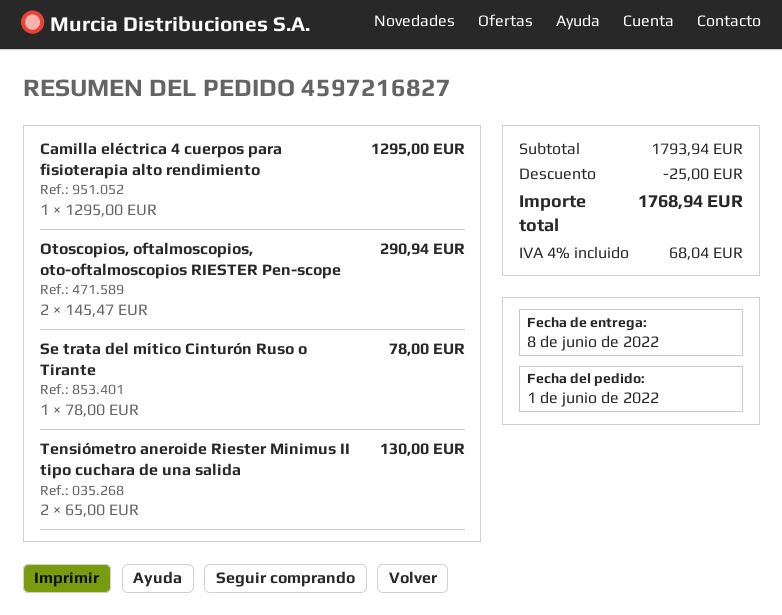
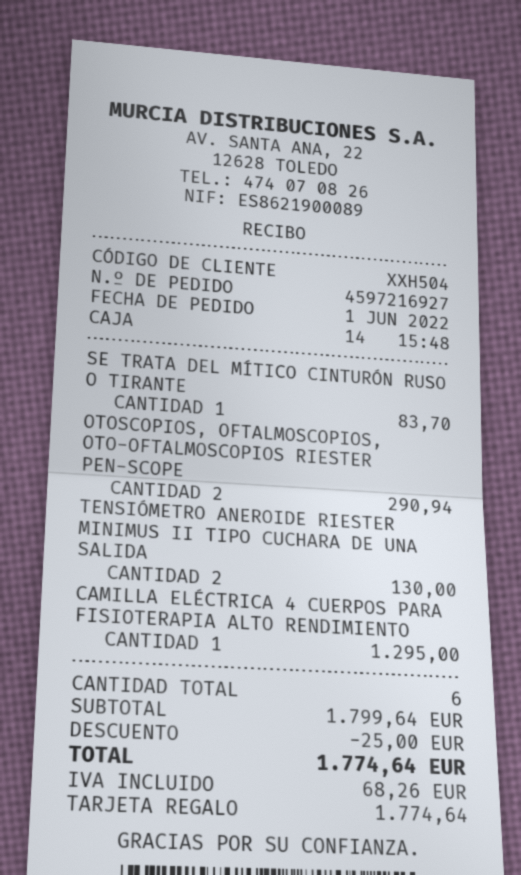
order number: 4597216827 -> 4597216927
Se trata del mítico Cinturón Ruso o Tirante: 1 for 78.00 -> 1 for 83.70
subtotal: 1793.94 -> 1799.64
tax: 68.04 -> 68.26
total: 1768.94 -> 1774.64

